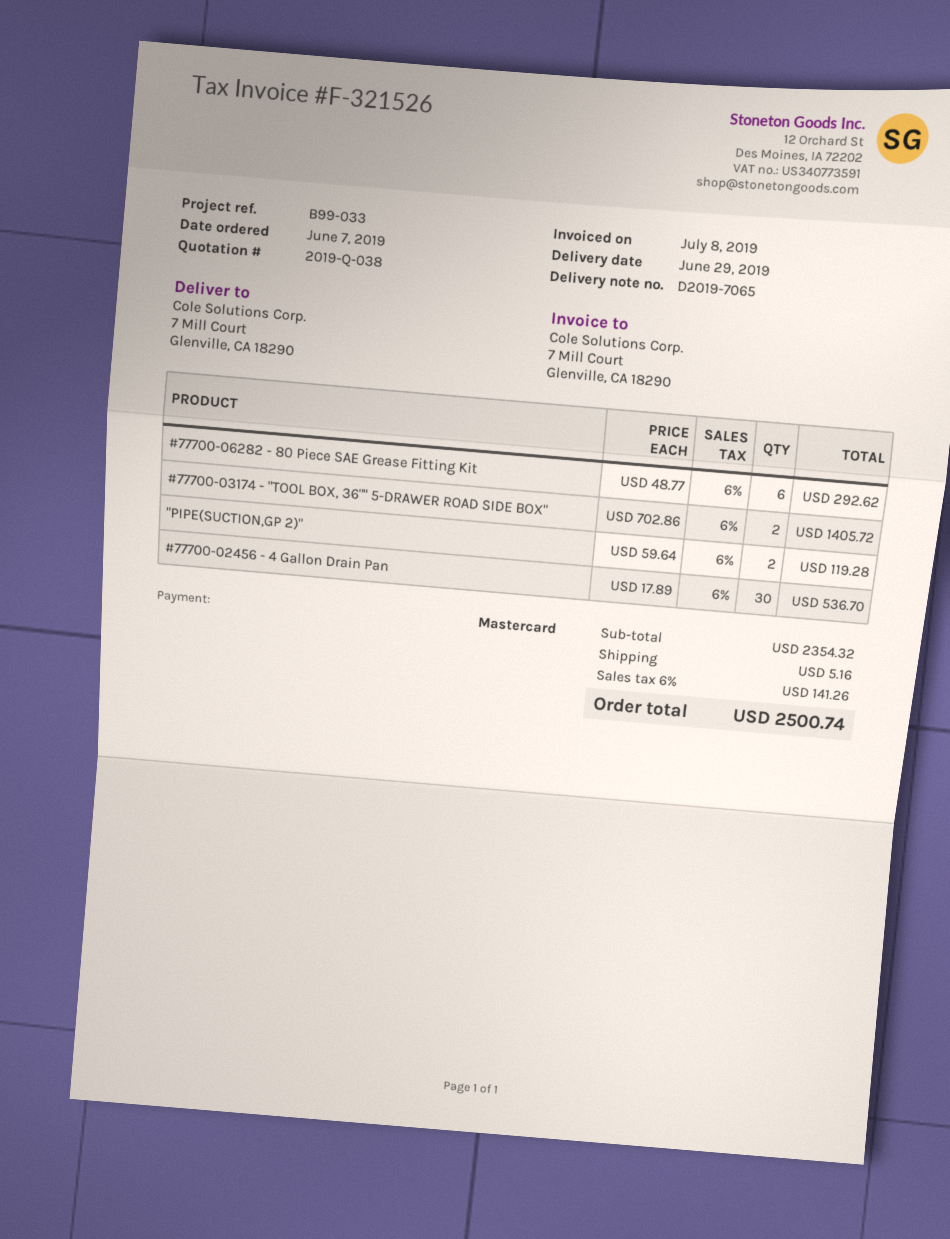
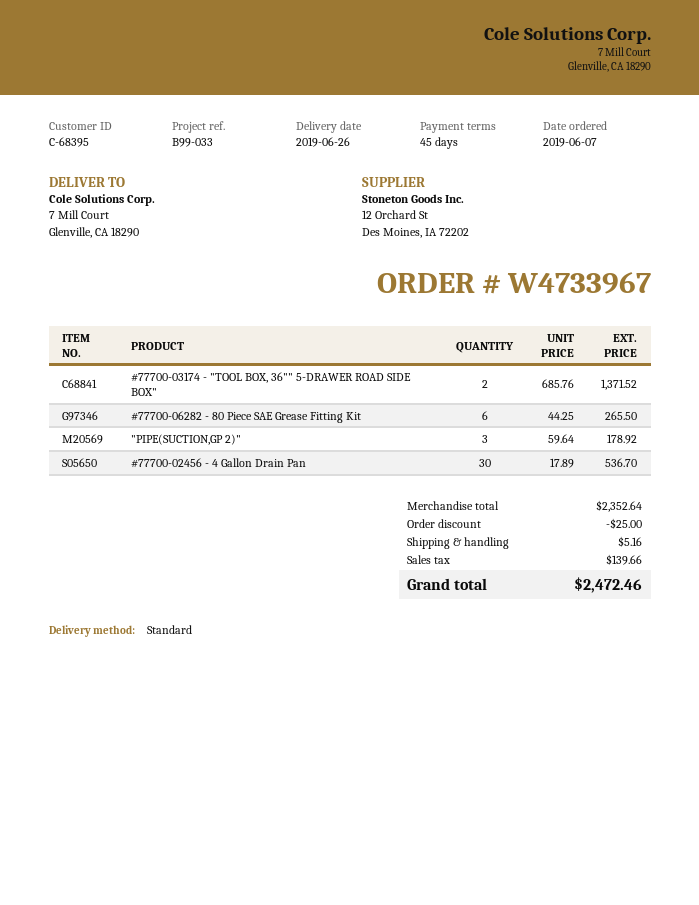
delivery date: 2019-06-29 -> 2019-06-26
#77700-06282 - 80 Piece SAE Grease Fitting Kit: 6 x 48.77 = 292.62 -> 6 x 44.25 = 265.50
#77700-03174 - "TOOL BOX, 36"" 5-DRAWER ROAD SIDE BOX": 2 x 702.86 = 1405.72 -> 2 x 685.76 = 1371.52
"PIPE(SUCTION,GP 2)": 2 x 59.64 = 119.28 -> 3 x 59.64 = 178.92
subtotal: 2354.32 -> 2352.64
discount: none -> 25.00
tax: 141.26 -> 139.66
total: 2500.74 -> 2472.46

